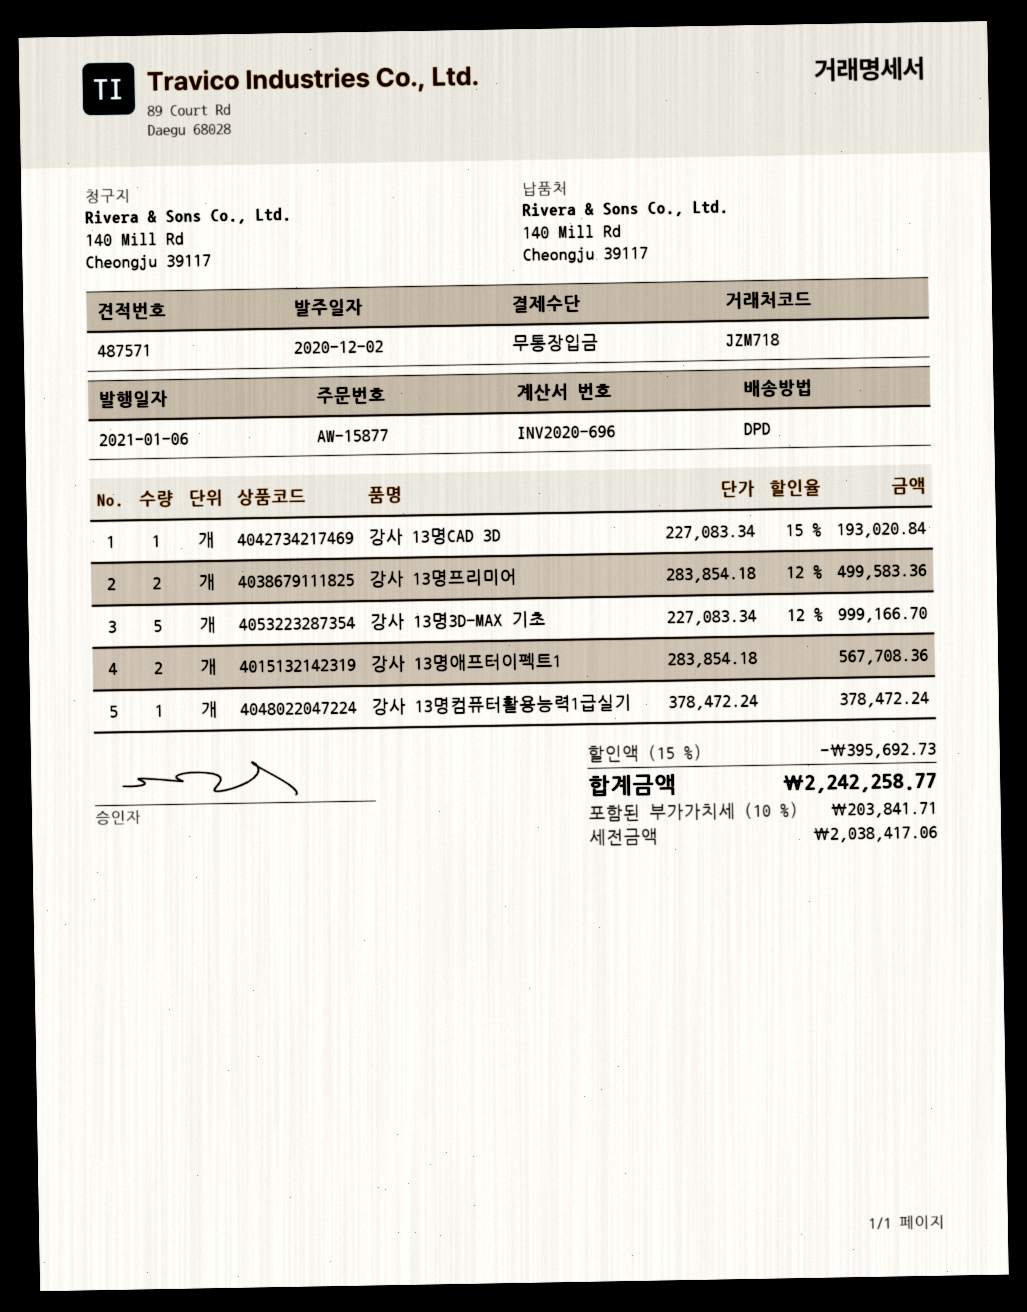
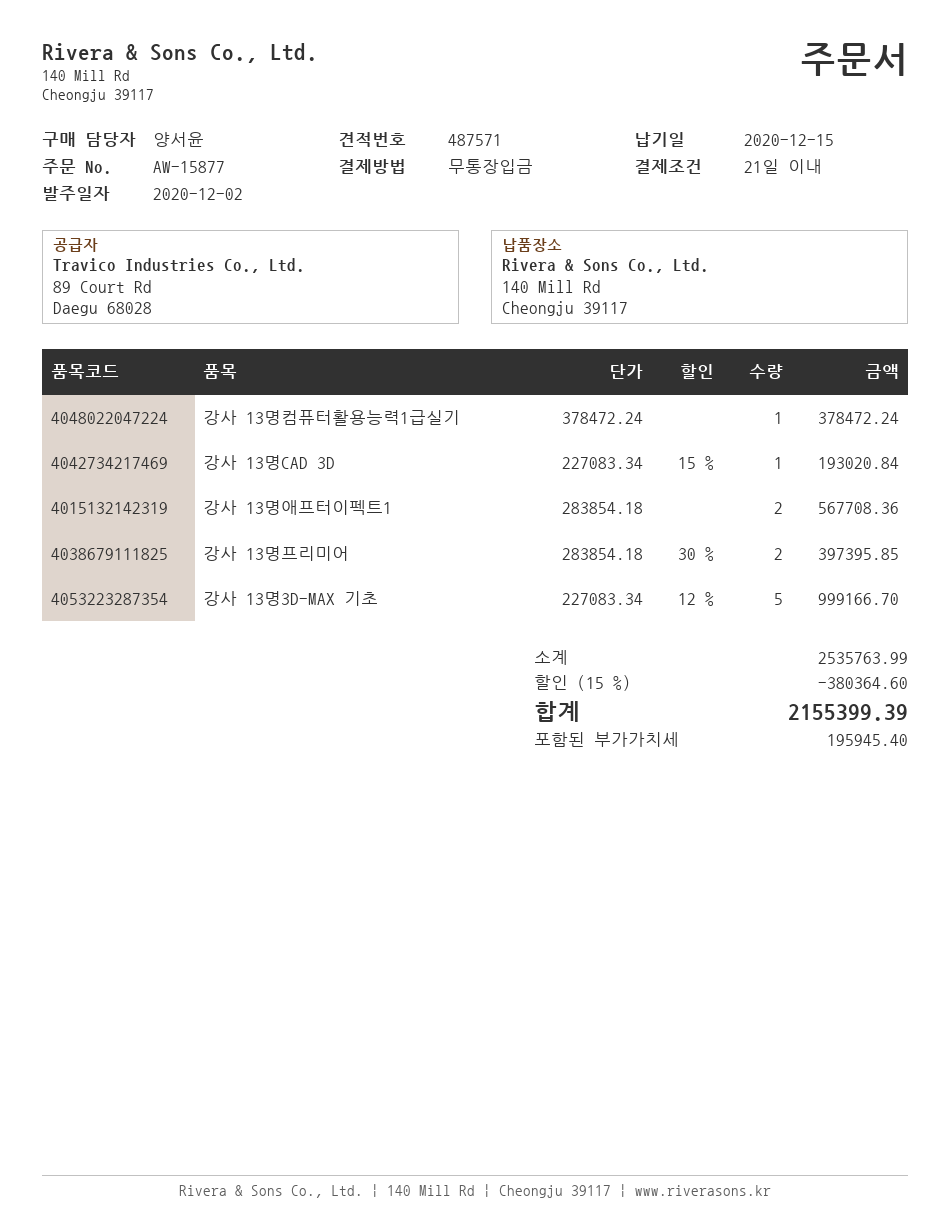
강사 13명프리미어: 2 x 283854.18 - 12% = 499583.36 -> 2 x 283854.18 - 30% = 397395.85
discount: 15% = 395692.73 -> 15% = 380364.60
tax: 203841.71 -> 195945.40
total: 2242258.77 -> 2155399.39

